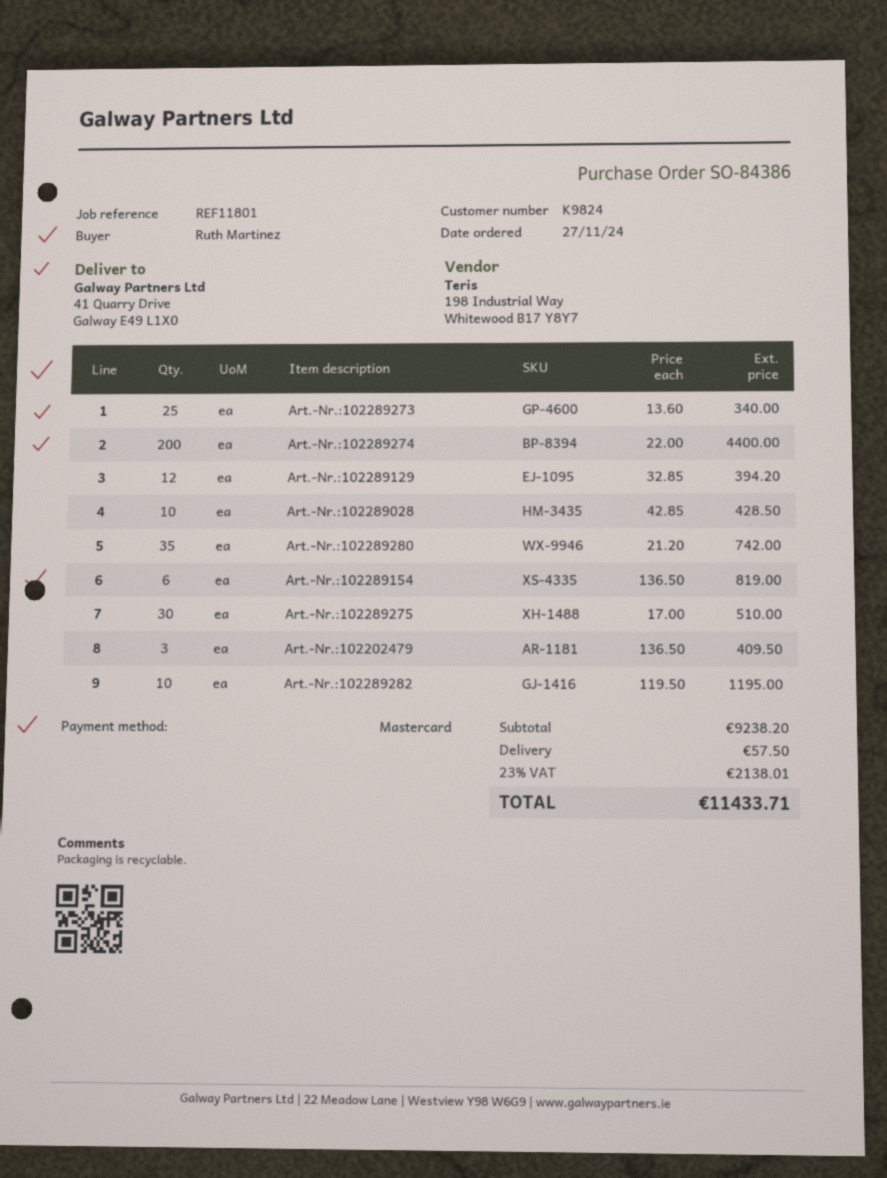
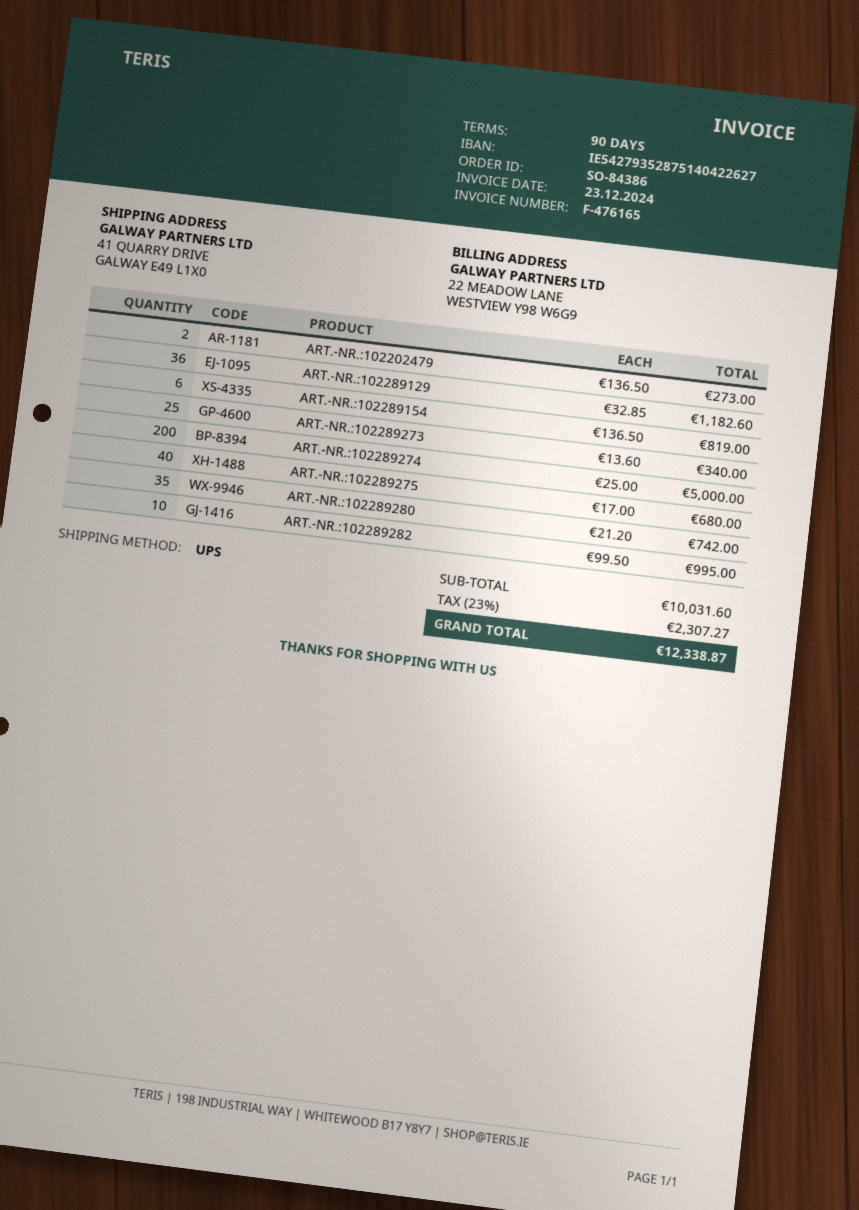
Art.-Nr.:102289274: 200 x 22.00 = 4400.00 -> 200 x 25.00 = 5000.00
Art.-Nr.:102289129: 12 x 32.85 = 394.20 -> 36 x 32.85 = 1182.60
Art.-Nr.:102289028: 10 x 42.85 = 428.50 -> none
Art.-Nr.:102289275: 30 x 17.00 = 510.00 -> 40 x 17.00 = 680.00
Art.-Nr.:102202479: 3 x 136.50 = 409.50 -> 2 x 136.50 = 273.00
Art.-Nr.:102289282: 10 x 119.50 = 1195.00 -> 10 x 99.50 = 995.00
subtotal: 9238.20 -> 10031.60
shipping: 57.50 -> none
tax: 23% = 2138.01 -> 23% = 2307.27
total: 11433.71 -> 12338.87

